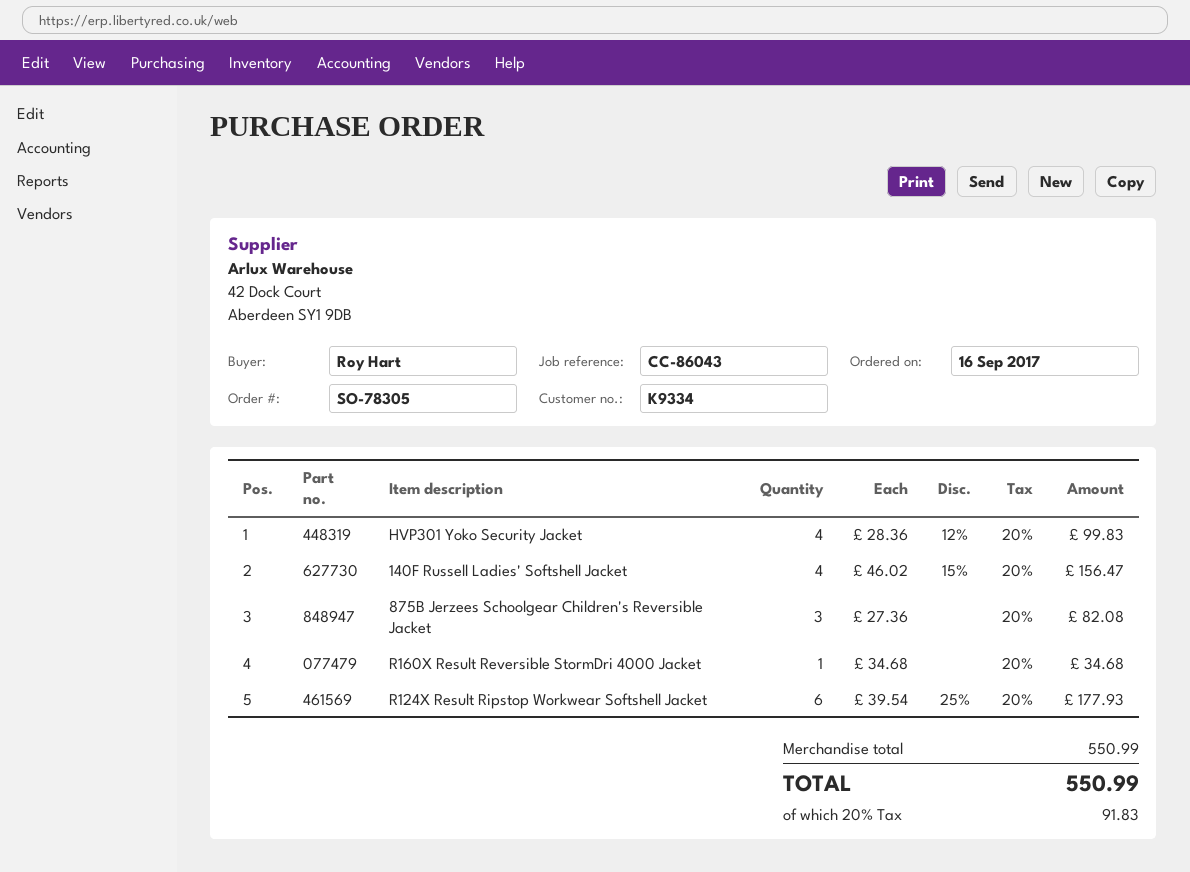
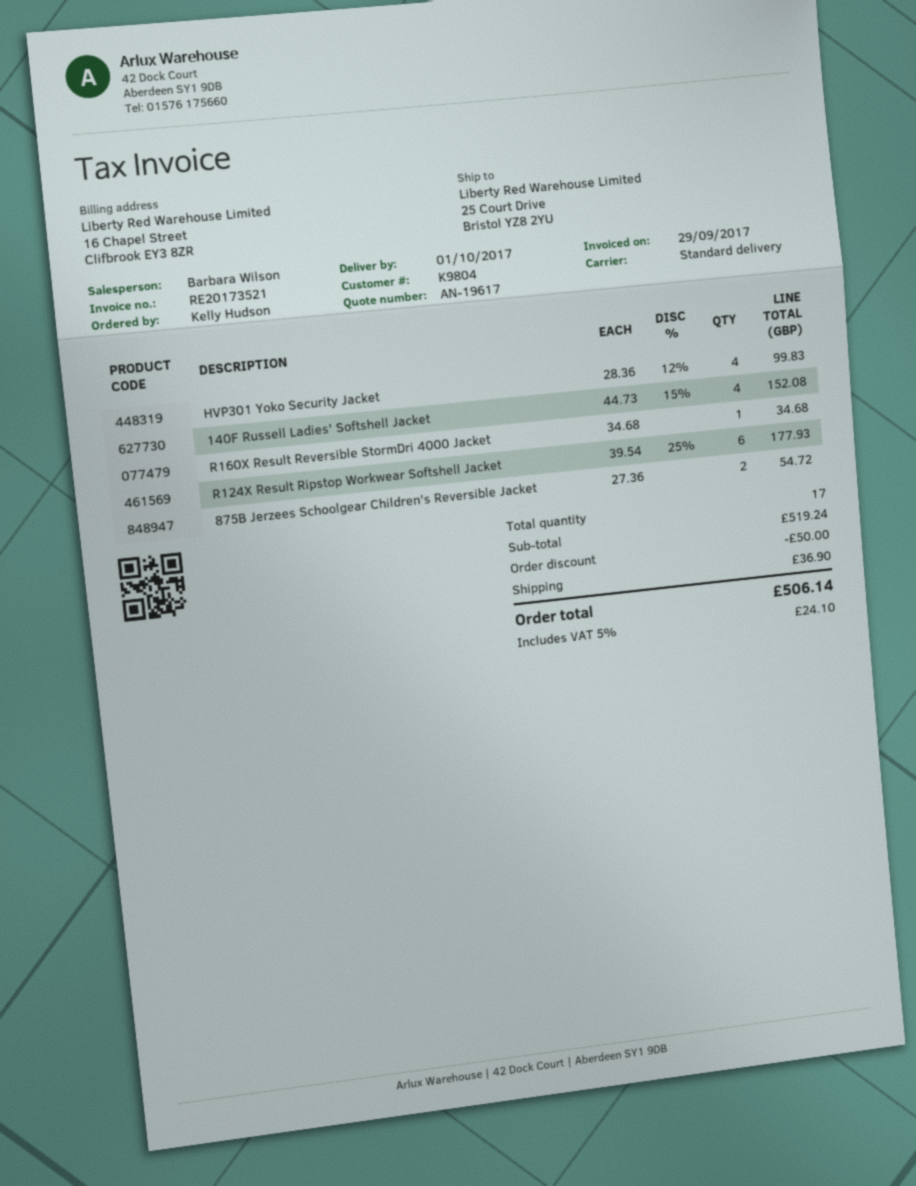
customer number: K9334 -> K9804
ordered by: Roy Hart -> Kelly Hudson
140F Russell Ladies' Softshell Jacket: 4 x 46.02 - 15% = 156.47 -> 4 x 44.73 - 15% = 152.08
875B Jerzees Schoolgear Children's Reversible Jacket: 3 x 27.36 = 82.08 -> 2 x 27.36 = 54.72
subtotal: 550.99 -> 519.24
discount: none -> 50.00
shipping: none -> 36.90
tax: 20% = 91.83 -> 5% = 24.10
total: 550.99 -> 506.14

